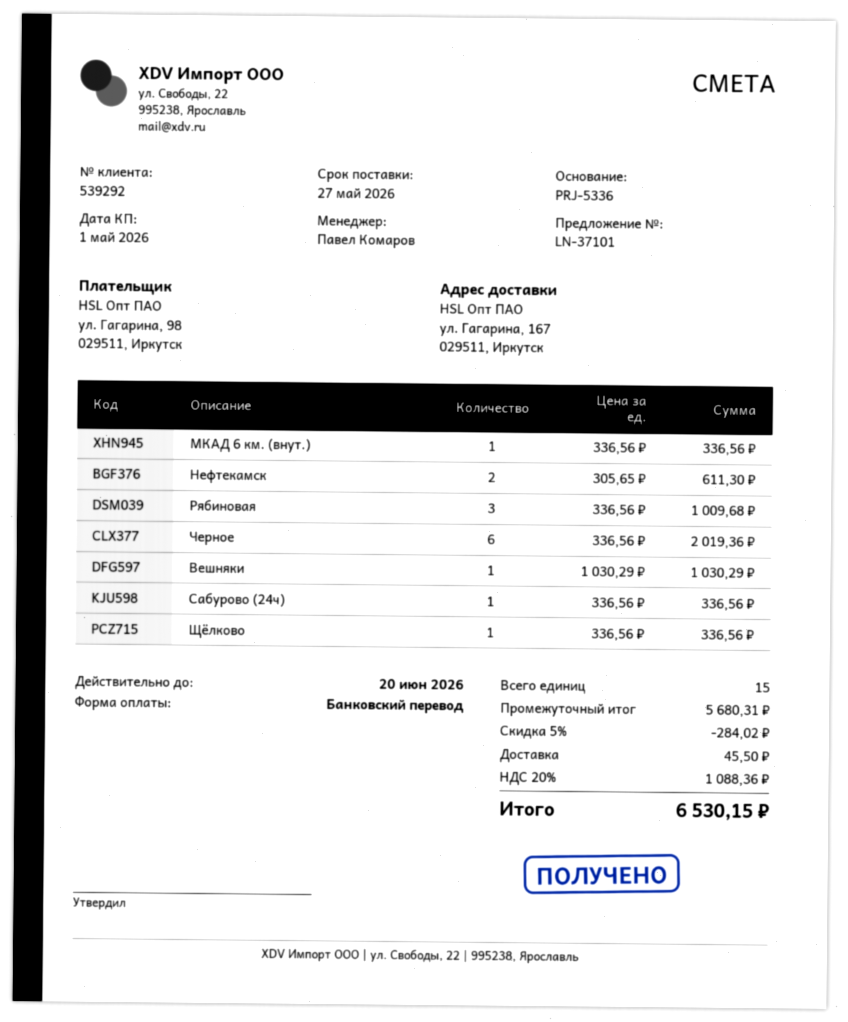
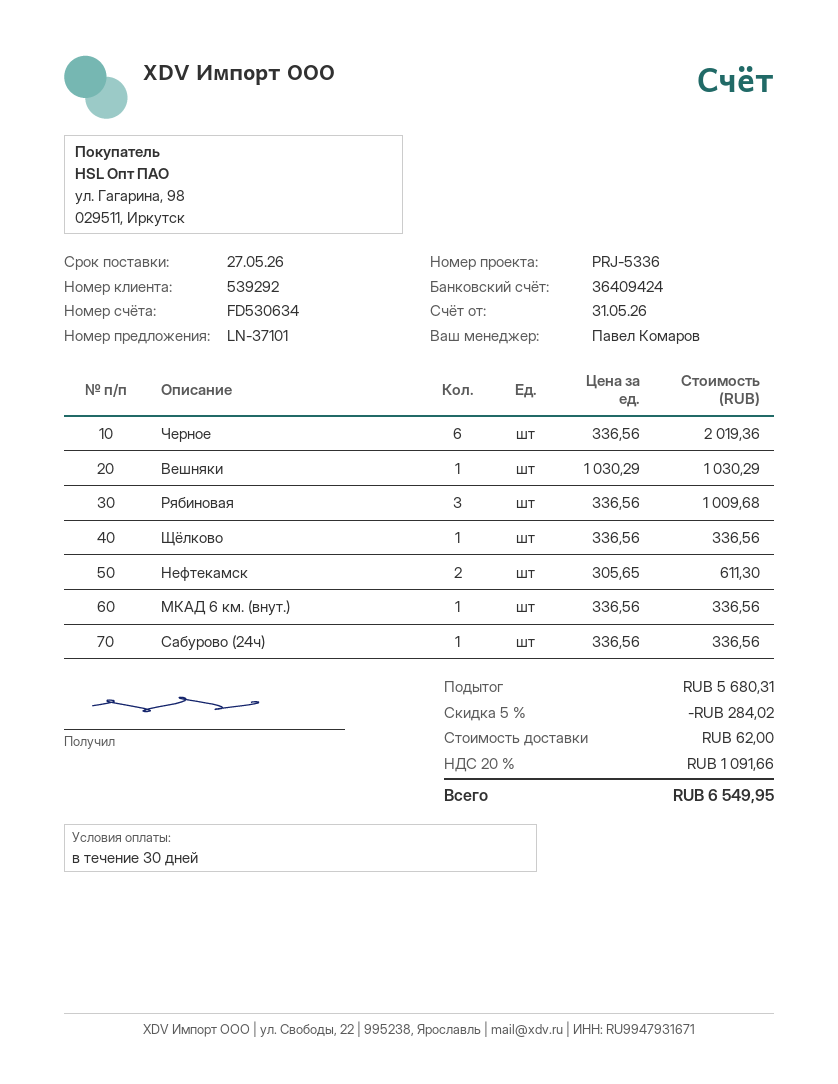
shipping: 45.50 -> 62.00
tax: 20% = 1088.36 -> 20% = 1091.66
total: 6530.15 -> 6549.95

